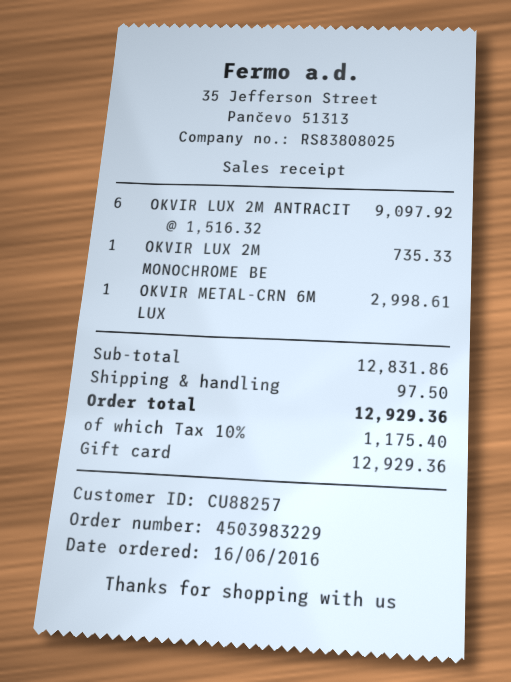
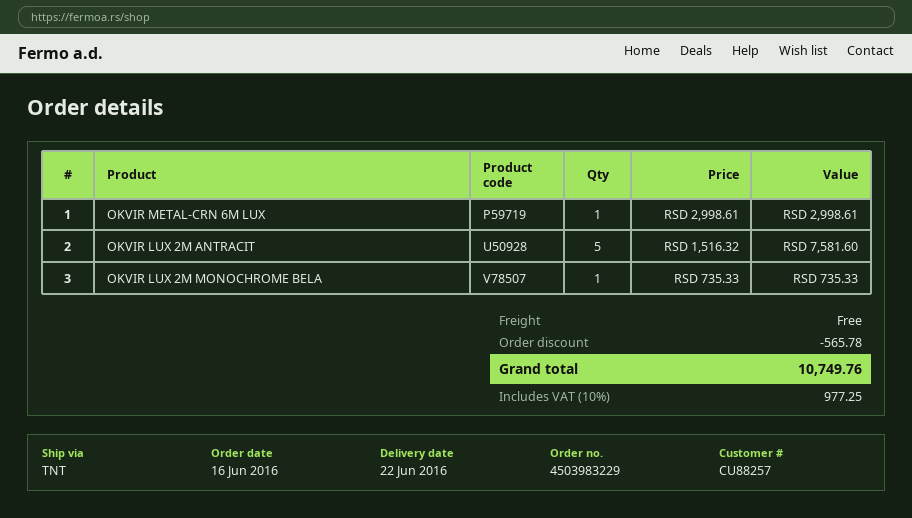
OKVIR LUX 2M ANTRACIT: 6 x 1516.32 = 9097.92 -> 5 x 1516.32 = 7581.60
discount: none -> 565.78
shipping: 97.50 -> 0.00
tax: 10% = 1175.40 -> 10% = 977.25
total: 12929.36 -> 10749.76

